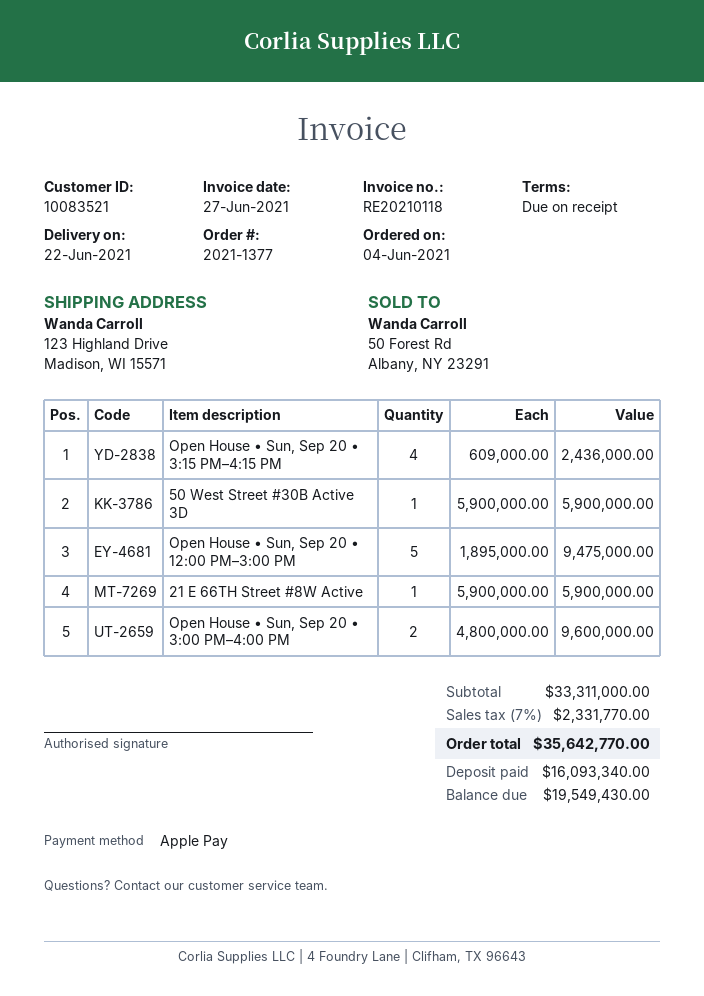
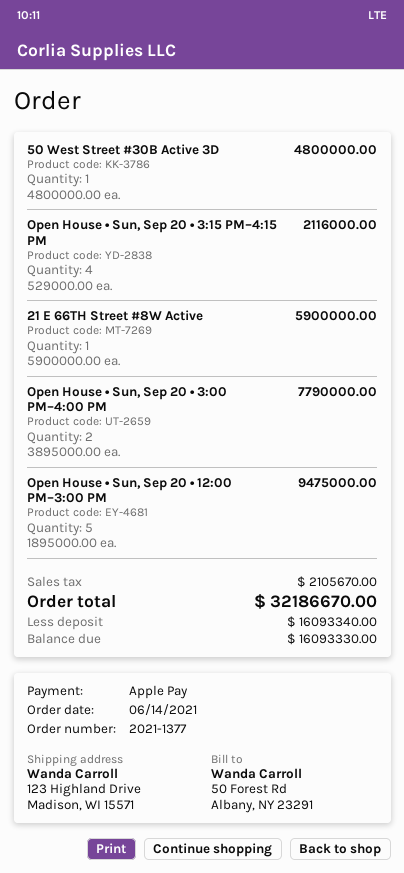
order date: 2021-06-04 -> 2021-06-14
Open House • Sun, Sep 20 • 3:15 PM–4:15 PM: 4 x 609000.00 = 2436000.00 -> 4 x 529000.00 = 2116000.00
50 West Street #30B Active 3D: 1 x 5900000.00 = 5900000.00 -> 1 x 4800000.00 = 4800000.00
Open House • Sun, Sep 20 • 3:00 PM–4:00 PM: 2 x 4800000.00 = 9600000.00 -> 2 x 3895000.00 = 7790000.00
tax: 2331770.00 -> 2105670.00
total: 35642770.00 -> 32186670.00
balance: 19549430.00 -> 16093330.00

